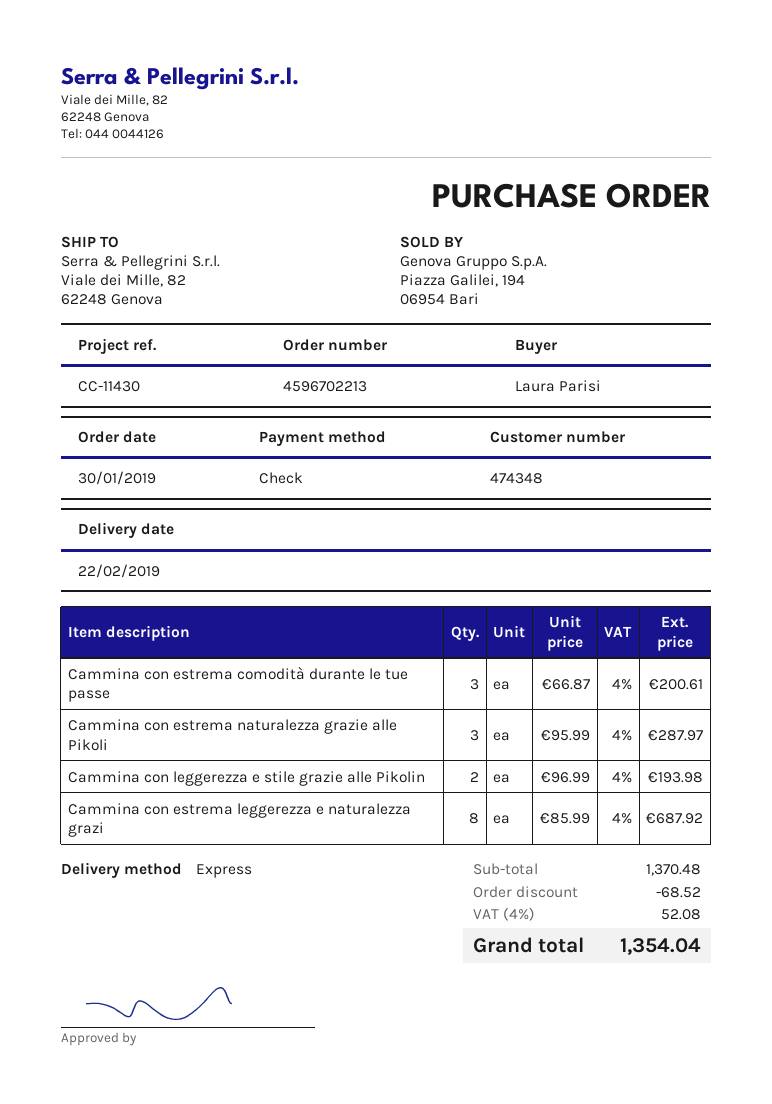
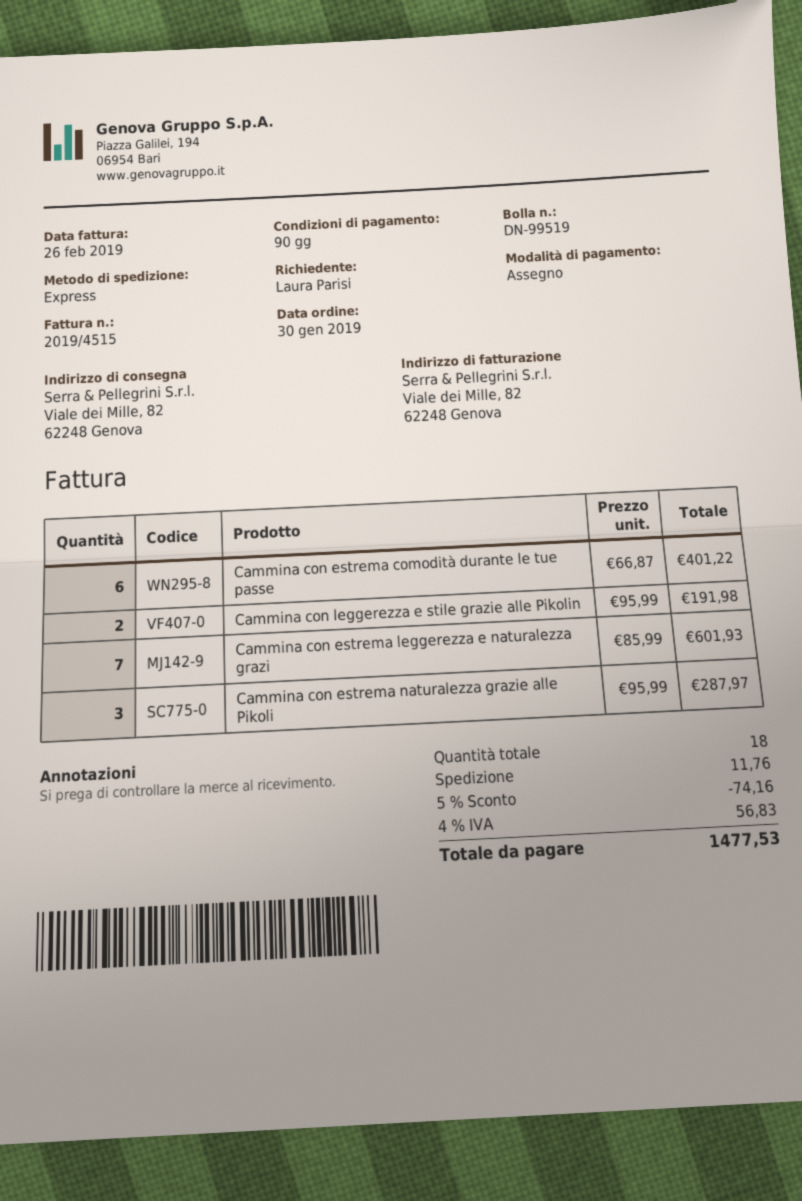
Cammina con estrema comodità durante le tue passe: 3 x 66.87 = 200.61 -> 6 x 66.87 = 401.22
Cammina con leggerezza e stile grazie alle Pikolin: 2 x 96.99 = 193.98 -> 2 x 95.99 = 191.98
Cammina con estrema leggerezza e naturalezza grazi: 8 x 85.99 = 687.92 -> 7 x 85.99 = 601.93
discount: 68.52 -> 74.16
shipping: none -> 11.76
tax: 4% = 52.08 -> 4% = 56.83
total: 1354.04 -> 1477.53

